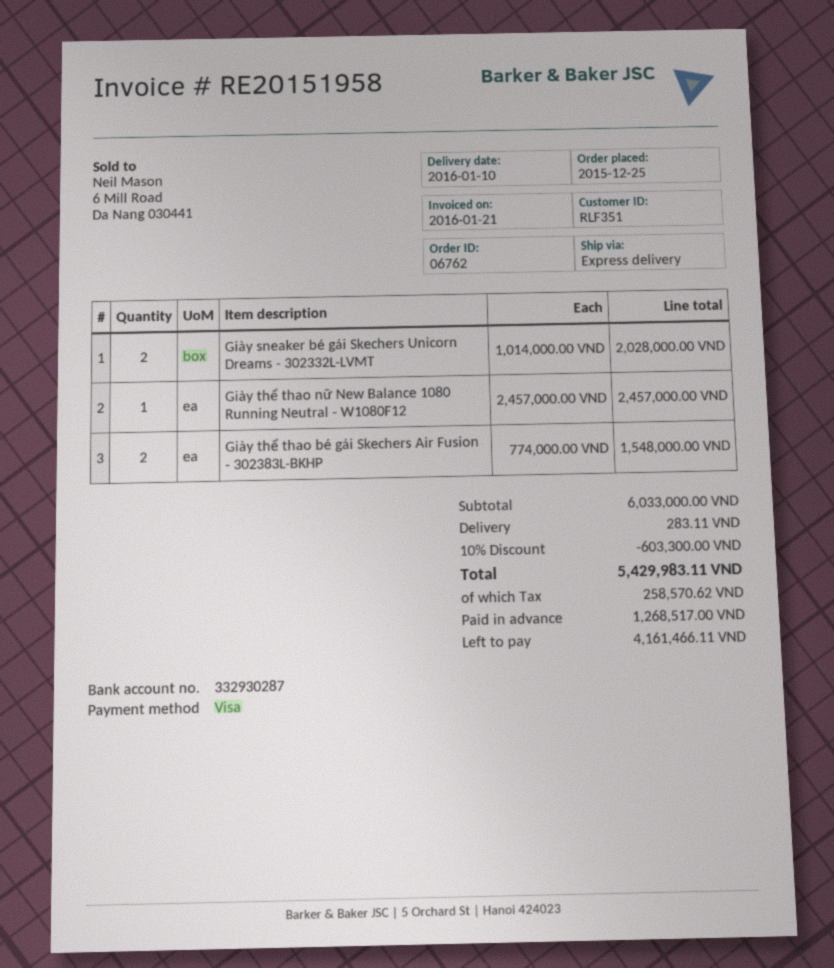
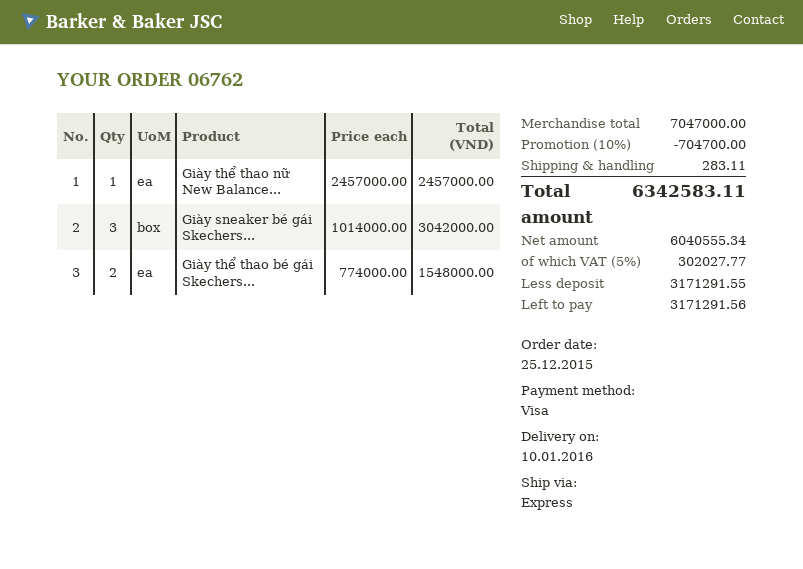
Giày sneaker bé gái Skechers Unicorn Dreams - 302332L-LVMT: 2 x 1014000.00 = 2028000.00 -> 3 x 1014000.00 = 3042000.00
subtotal: 6033000.00 -> 7047000.00
discount: 10% = 603300.00 -> 10% = 704700.00
tax: 258570.62 -> 302027.77
total: 5429983.11 -> 6342583.11
deposit: 1268517.00 -> 3171291.55
balance: 4161466.11 -> 3171291.56

